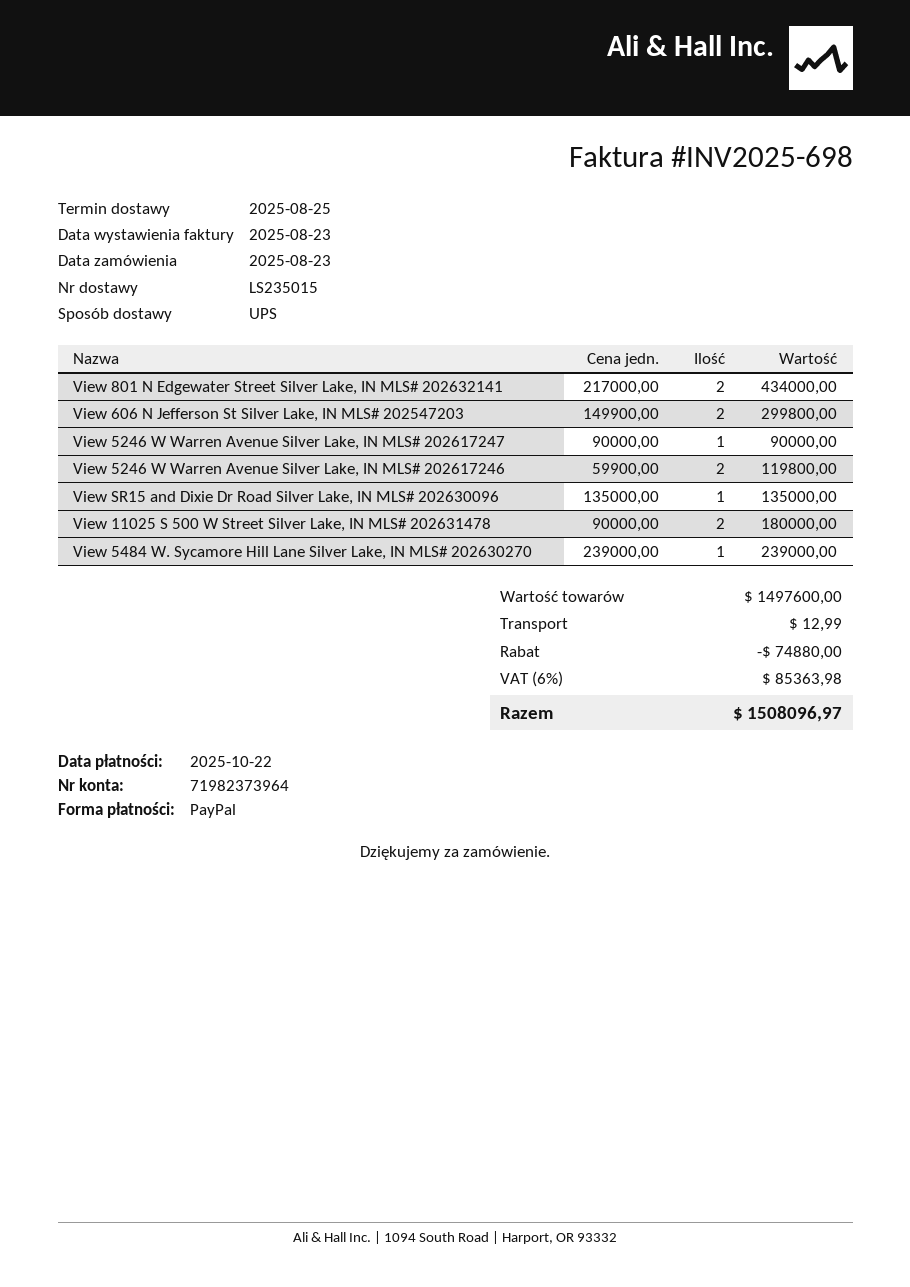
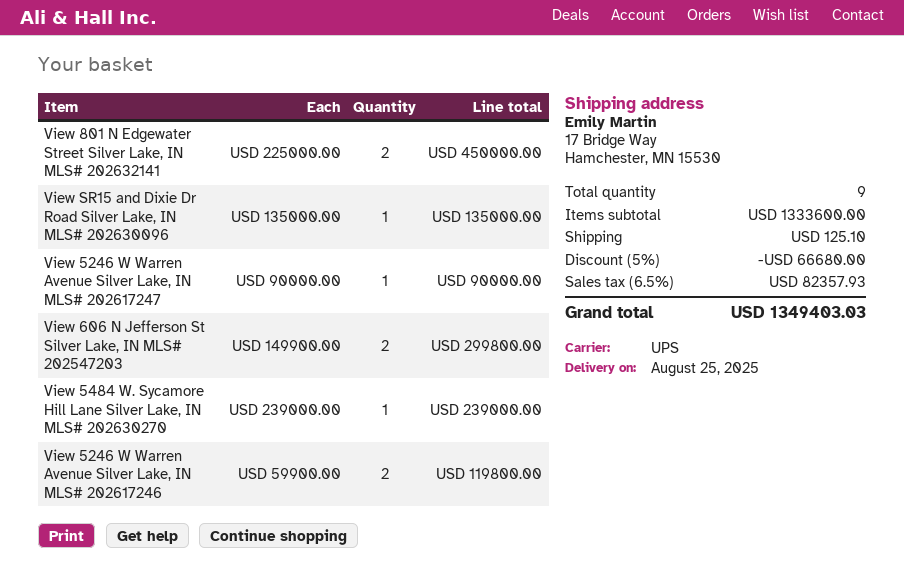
View 801 N Edgewater Street Silver Lake, IN MLS# 202632141: 2 x 217000.00 = 434000.00 -> 2 x 225000.00 = 450000.00
View 11025 S 500 W Street Silver Lake, IN MLS# 202631478: 2 x 90000.00 = 180000.00 -> none
subtotal: 1497600.00 -> 1333600.00
discount: 74880.00 -> 66680.00
shipping: 12.99 -> 125.10
tax: 6% = 85363.98 -> 6.5% = 82357.93
total: 1508096.97 -> 1349403.03

